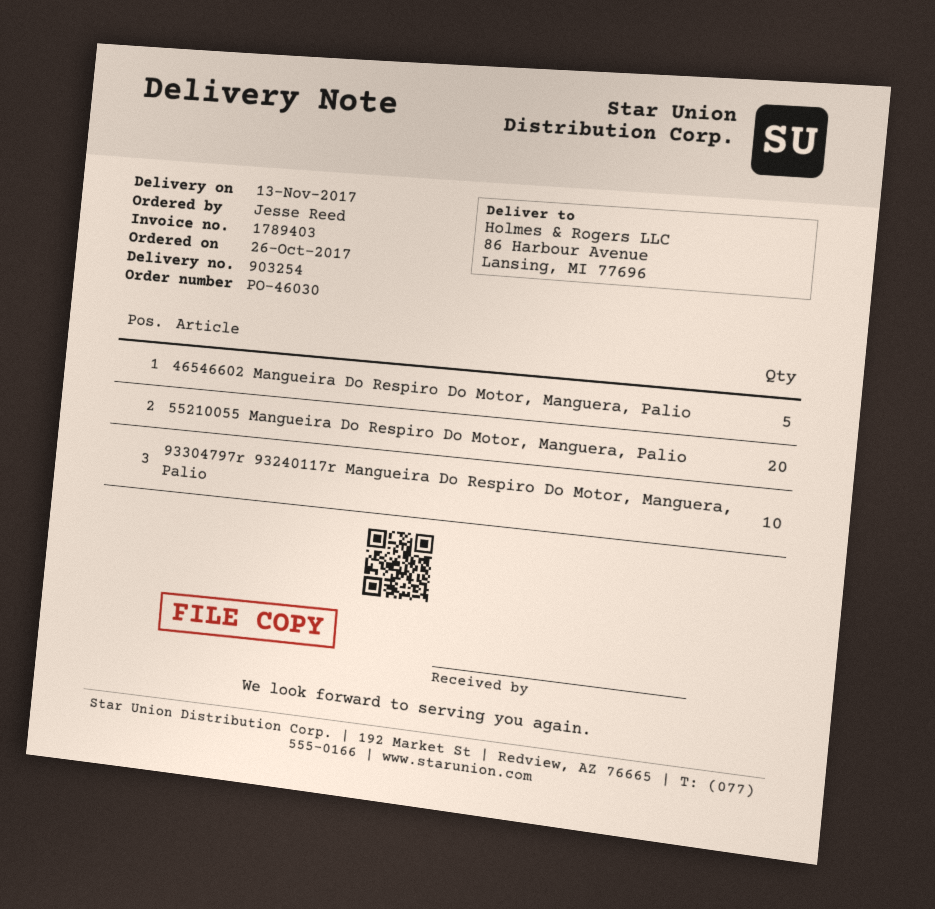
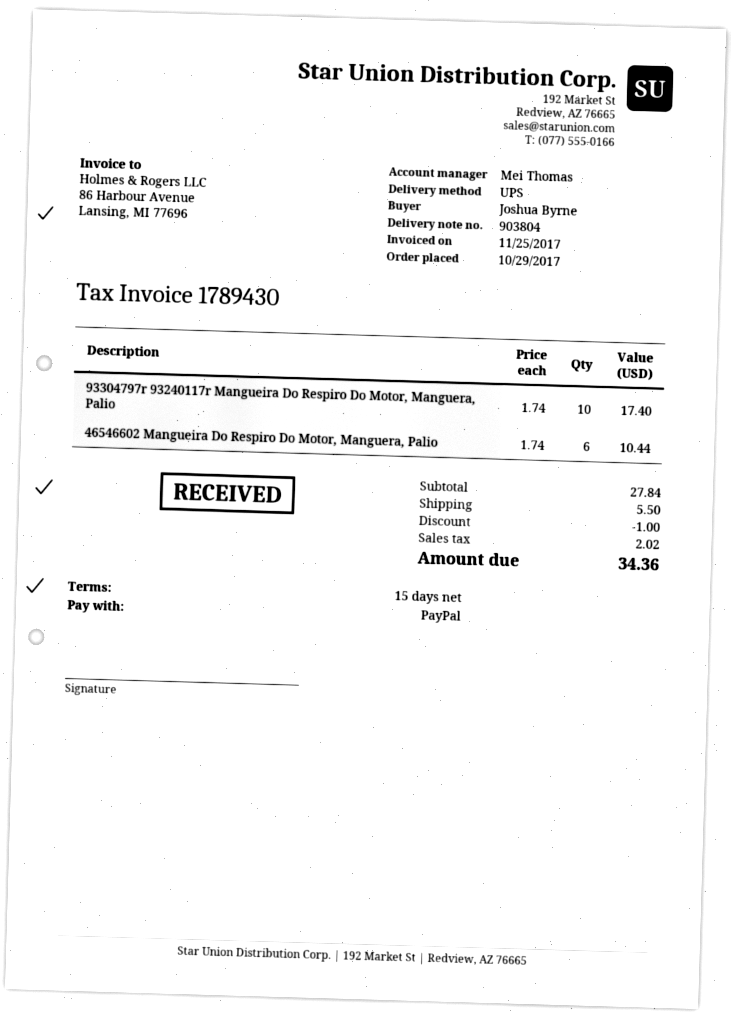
order date: 2017-10-26 -> 2017-10-29
delivery note number: 903254 -> 903804
invoice number: 1789403 -> 1789430
ordered by: Jesse Reed -> Joshua Byrne
46546602 Mangueira Do Respiro Do Motor, Manguera, Palio: 5 -> 6
55210055 Mangueira Do Respiro Do Motor, Manguera, Palio: 20 -> none

